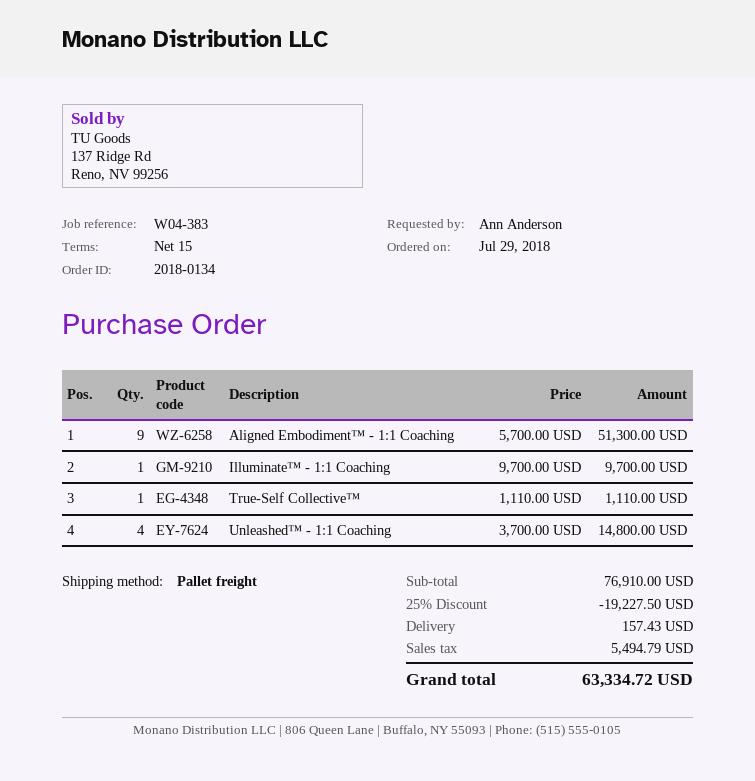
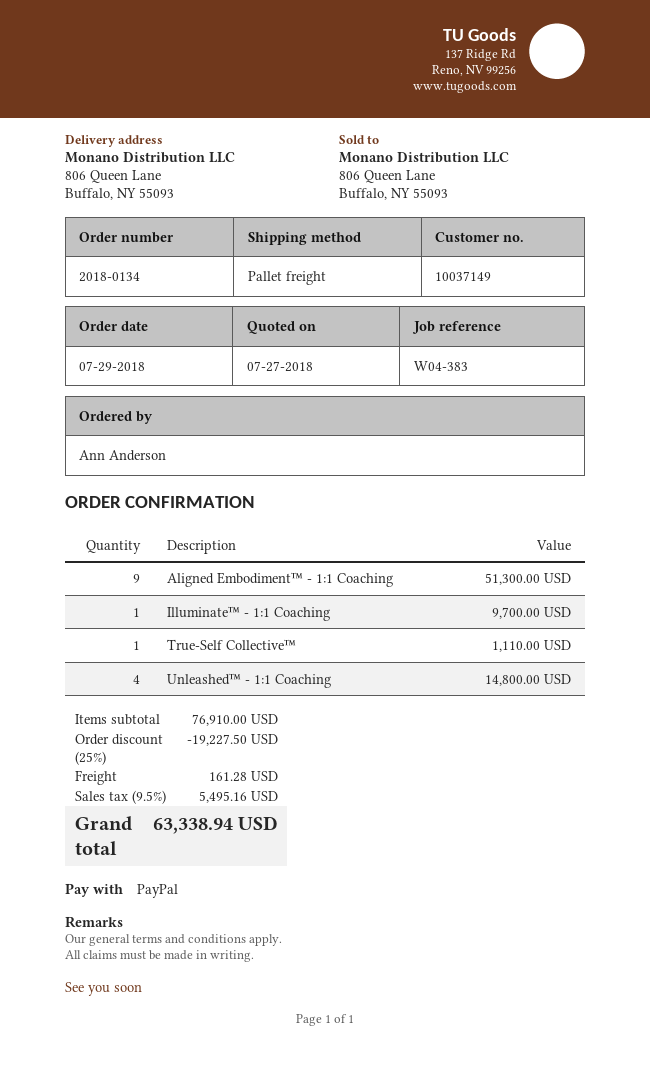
shipping: 157.43 -> 161.28
tax: 5494.79 -> 5495.16
total: 63334.72 -> 63338.94

